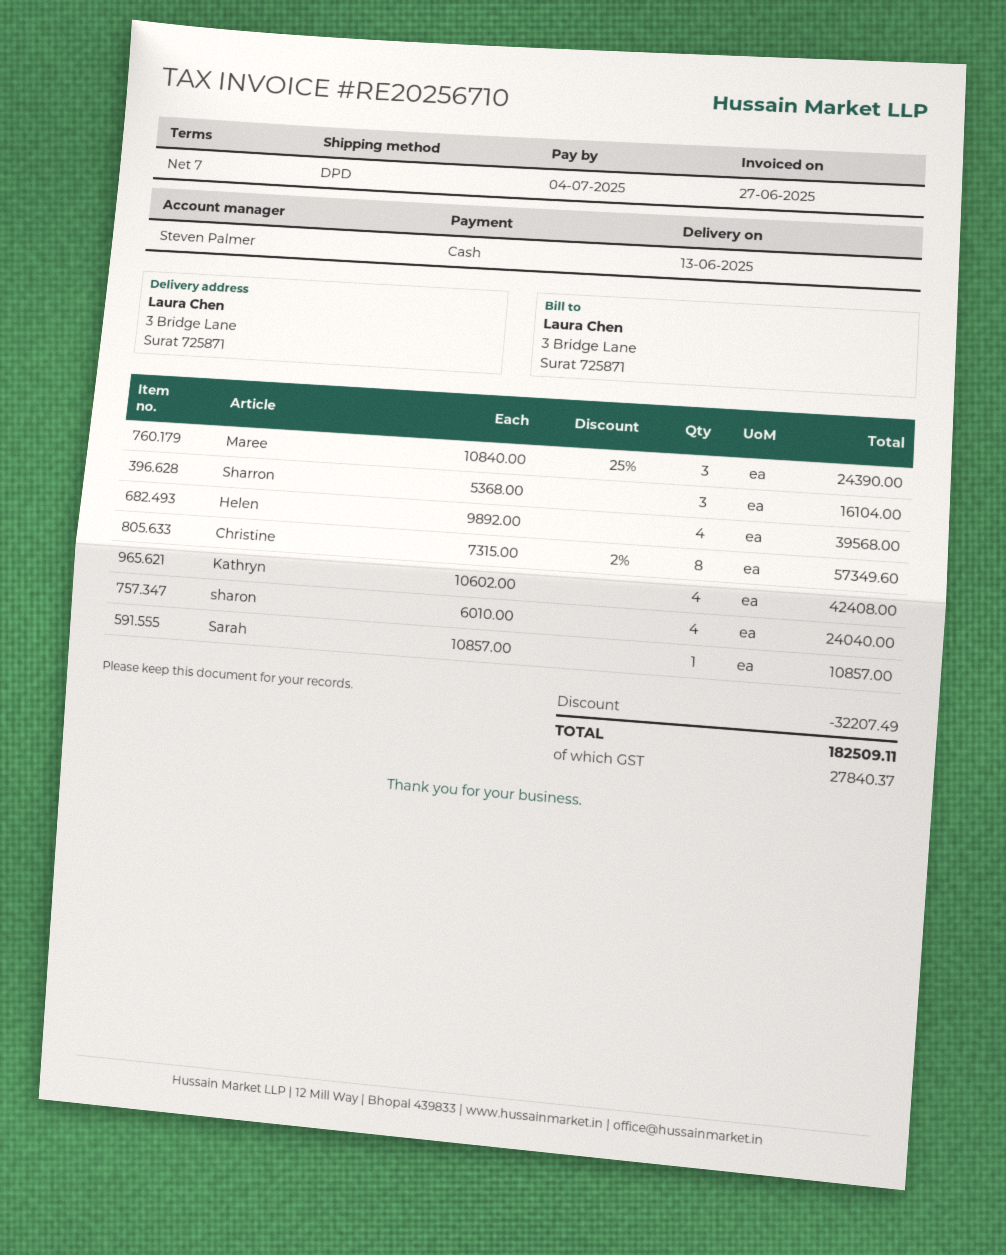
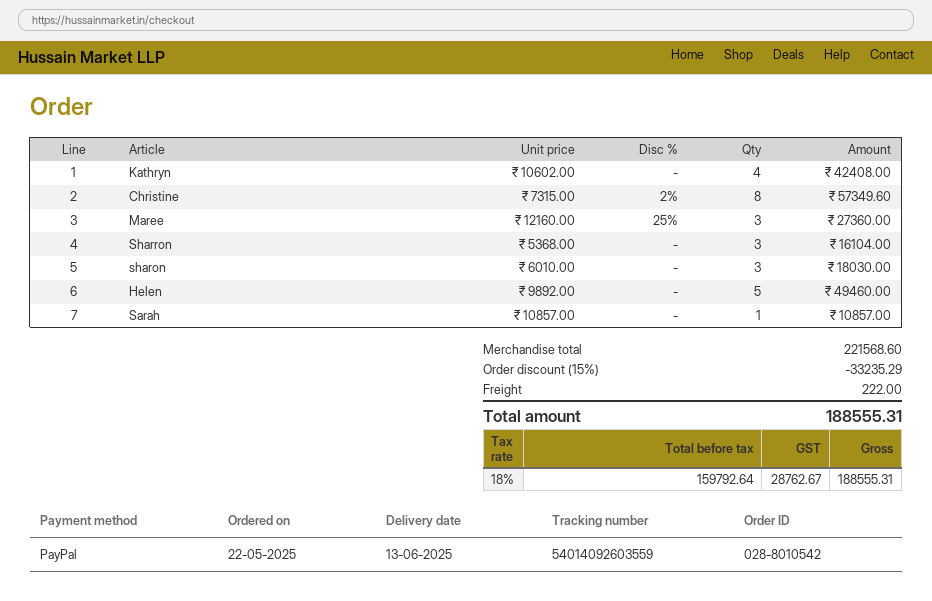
payment method: cash -> PayPal
Maree: 3 x 10840.00 - 25% = 24390.00 -> 3 x 12160.00 - 25% = 27360.00
Helen: 4 x 9892.00 = 39568.00 -> 5 x 9892.00 = 49460.00
sharon: 4 x 6010.00 = 24040.00 -> 3 x 6010.00 = 18030.00
discount: 32207.49 -> 33235.29
shipping: none -> 222.00
tax: 27840.37 -> 28762.67
total: 182509.11 -> 188555.31

